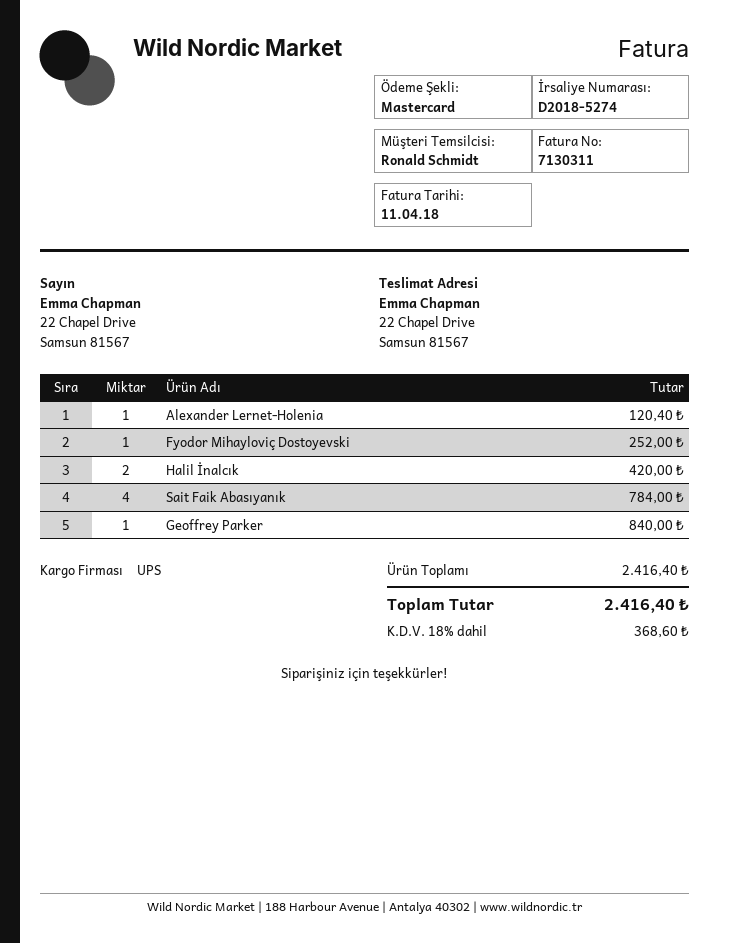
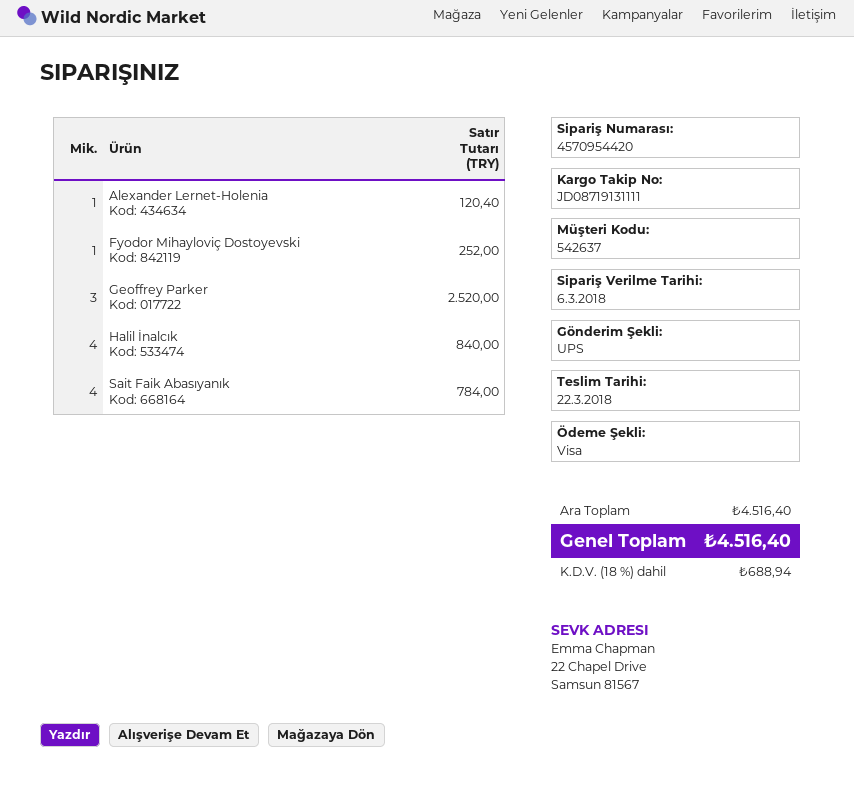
payment method: Mastercard -> Visa
Halil İnalcık: 2 for 420.00 -> 4 for 840.00
Geoffrey Parker: 1 for 840.00 -> 3 for 2520.00
subtotal: 2416.40 -> 4516.40
tax: 18% = 368.60 -> 18% = 688.94
total: 2416.40 -> 4516.40

